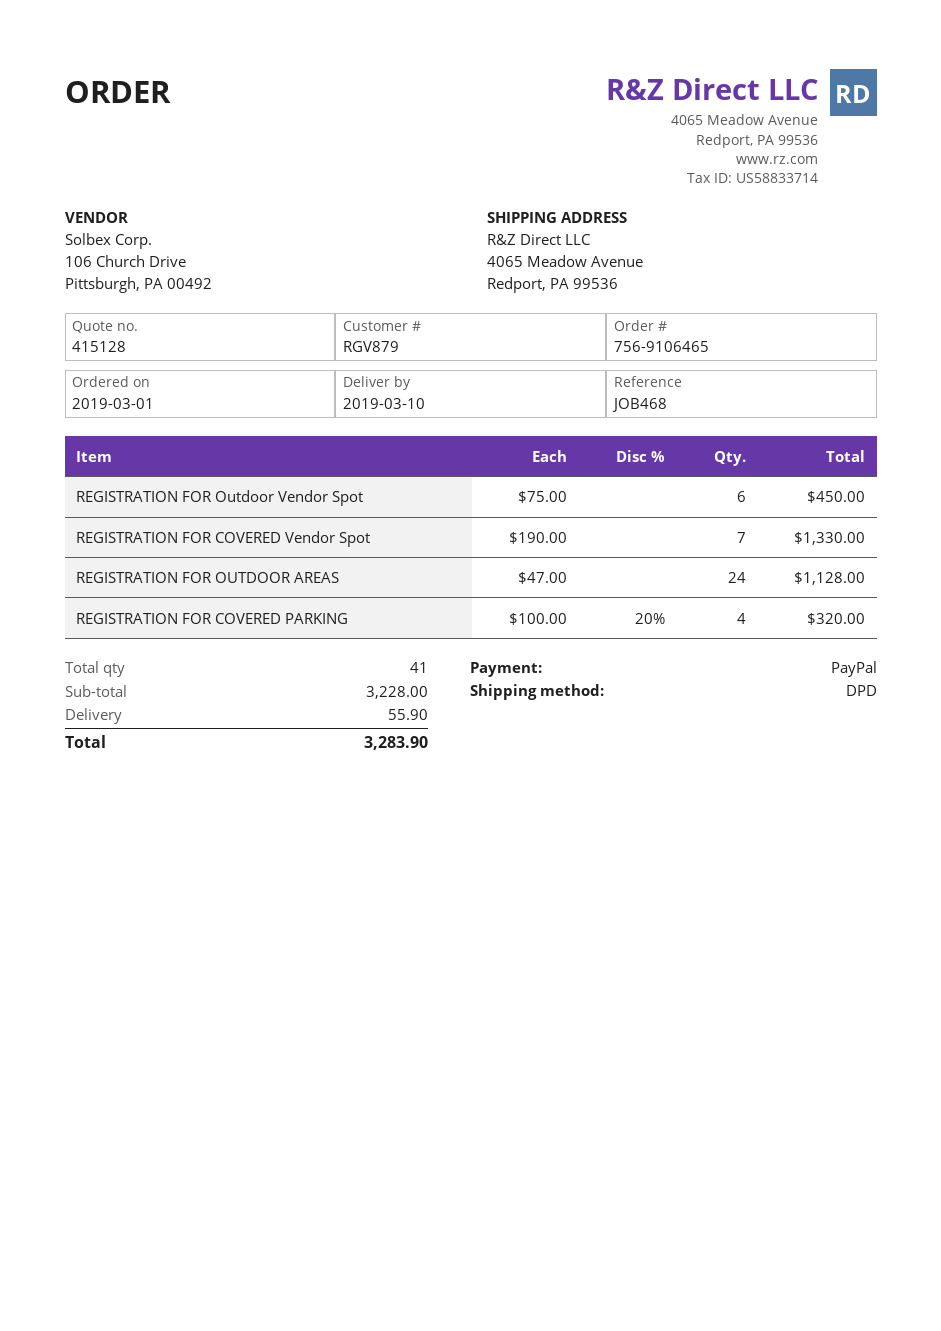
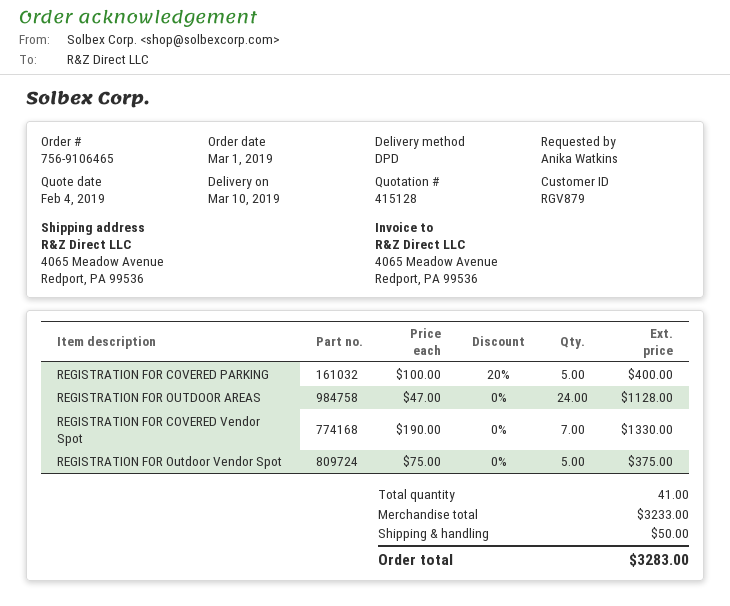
REGISTRATION FOR Outdoor Vendor Spot: 6 x 75.00 = 450.00 -> 5 x 75.00 = 375.00
REGISTRATION FOR COVERED PARKING: 4 x 100.00 - 20% = 320.00 -> 5 x 100.00 - 20% = 400.00
subtotal: 3228.00 -> 3233.00
shipping: 55.90 -> 50.00
total: 3283.90 -> 3283.00

